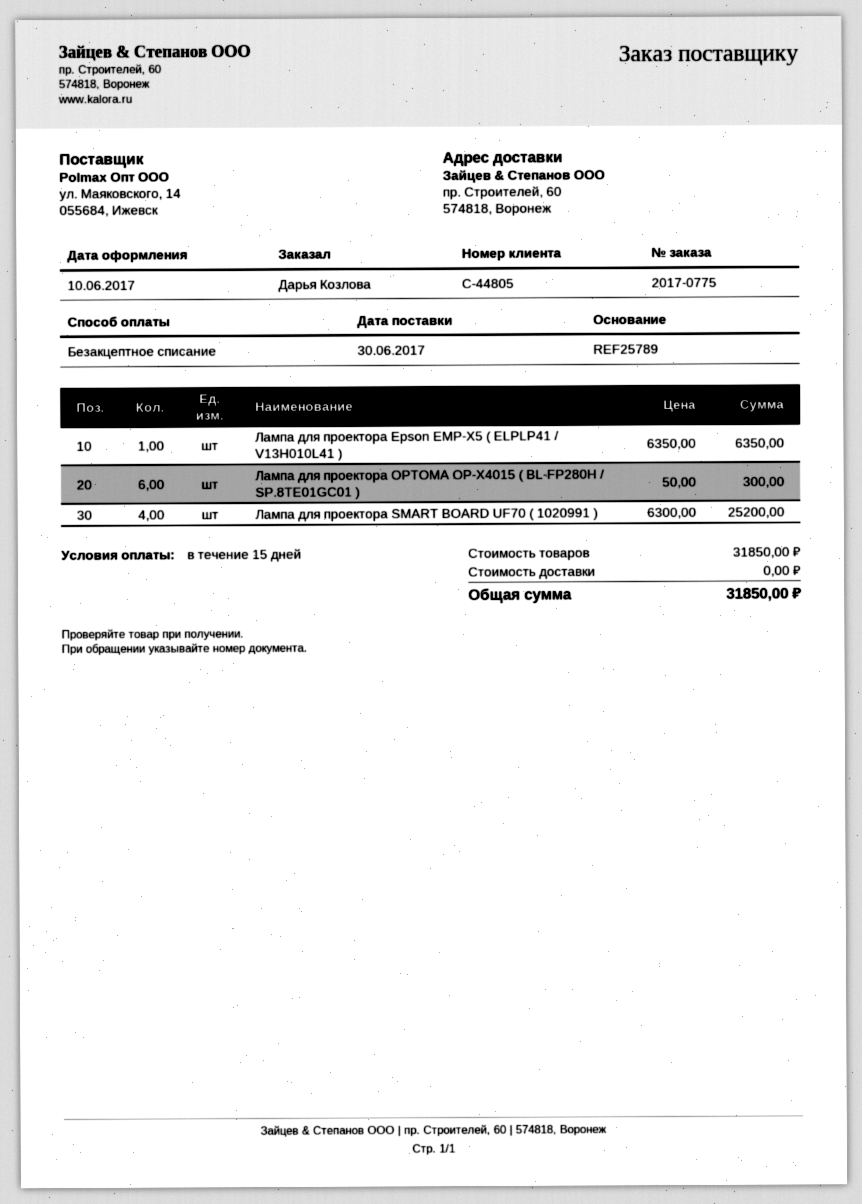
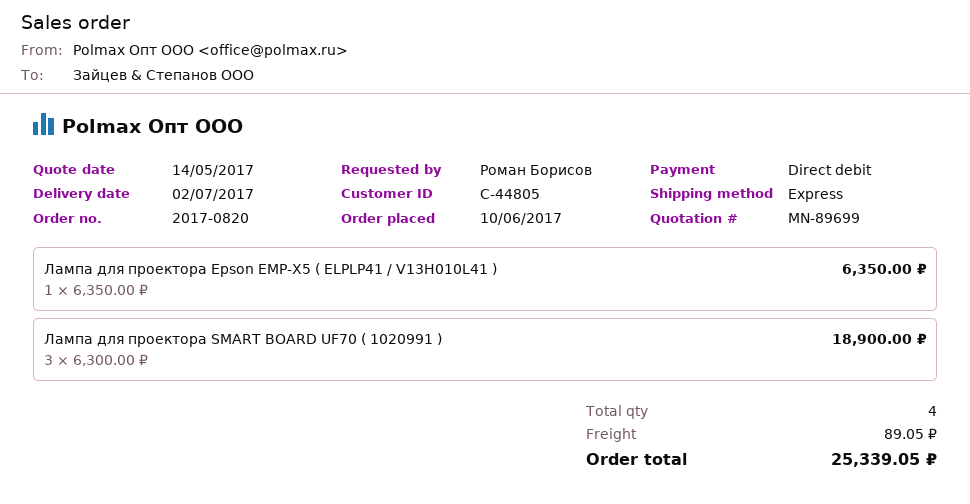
order number: 2017-0775 -> 2017-0820
delivery date: 2017-06-30 -> 2017-07-02
ordered by: Дарья Козлова -> Роман Борисов
Лампа для проектора OPTOMA OP-X4015 ( BL-FP280H / SP.8TE01GC01 ): 6 x 50.00 = 300.00 -> none
Лампа для проектора SMART BOARD UF70 ( 1020991 ): 4 x 6300.00 = 25200.00 -> 3 x 6300.00 = 18900.00
shipping: 0.00 -> 89.05
total: 31850.00 -> 25339.05

